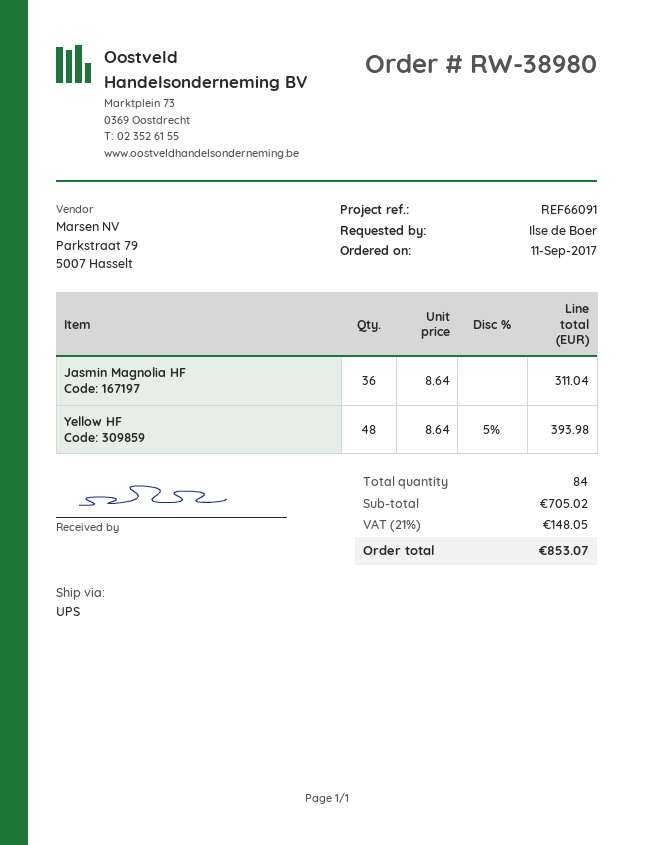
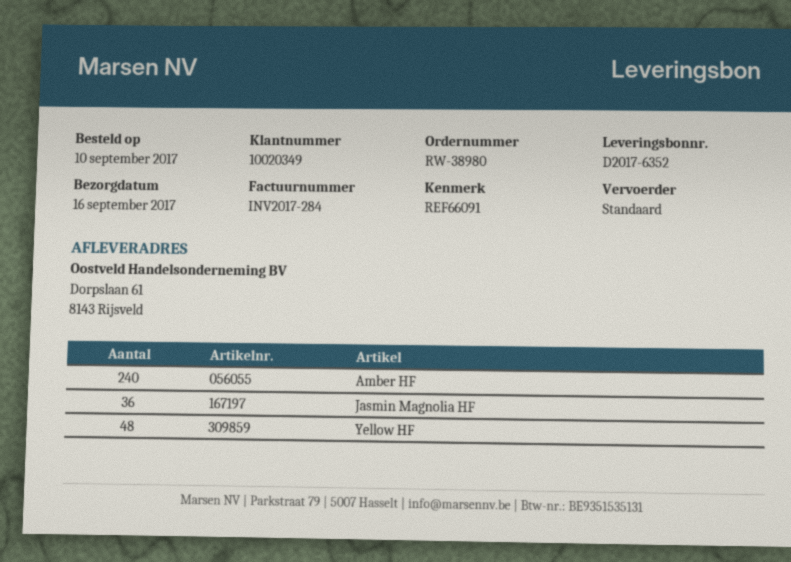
order date: 2017-09-11 -> 2017-09-10
shipping method: UPS -> standard
Amber HF: none -> 240

